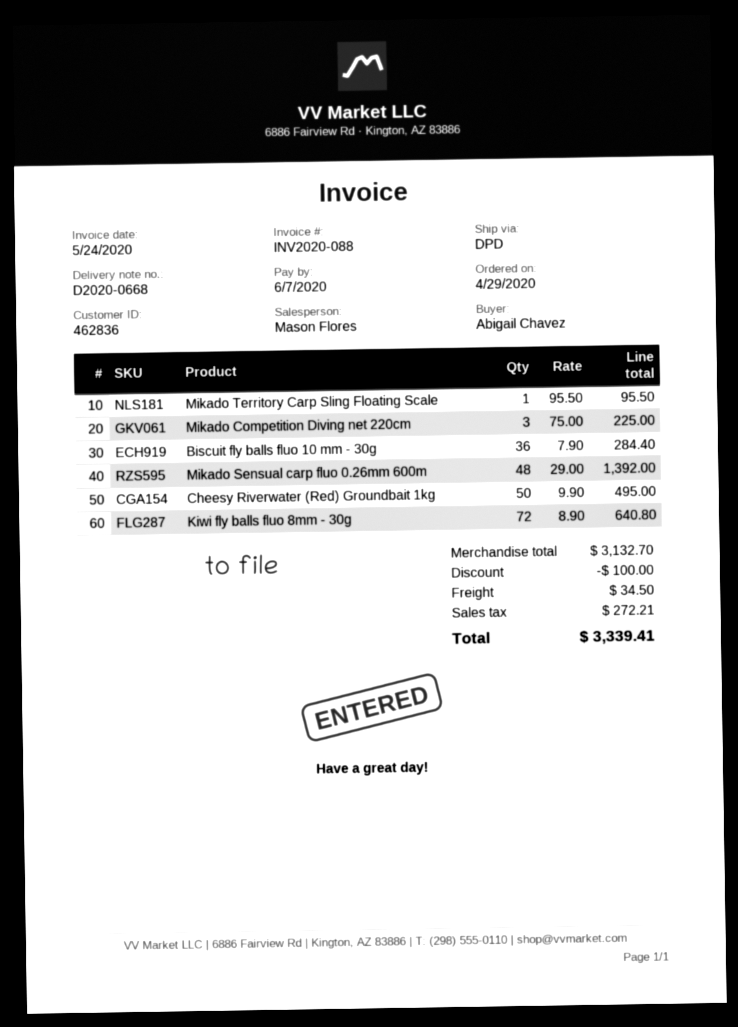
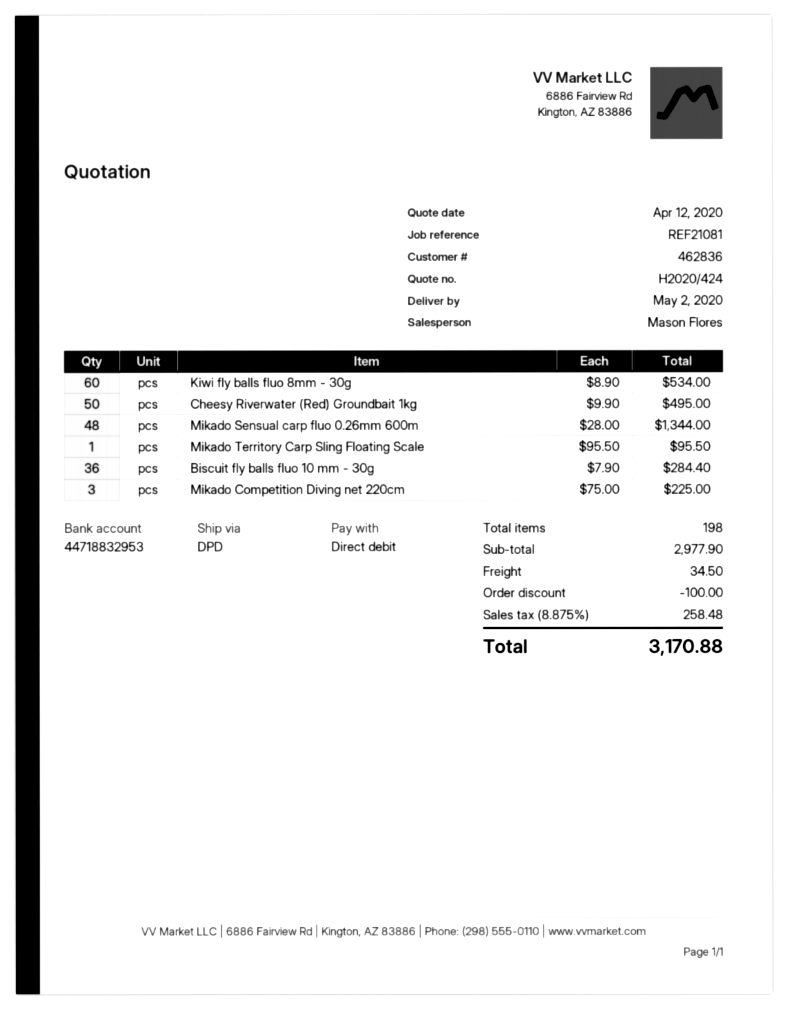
Mikado Sensual carp fluo 0.26mm 600m: 48 x 29.00 = 1392.00 -> 48 x 28.00 = 1344.00
Kiwi fly balls fluo 8mm - 30g: 72 x 8.90 = 640.80 -> 60 x 8.90 = 534.00
subtotal: 3132.70 -> 2977.90
tax: 272.21 -> 258.48
total: 3339.41 -> 3170.88

